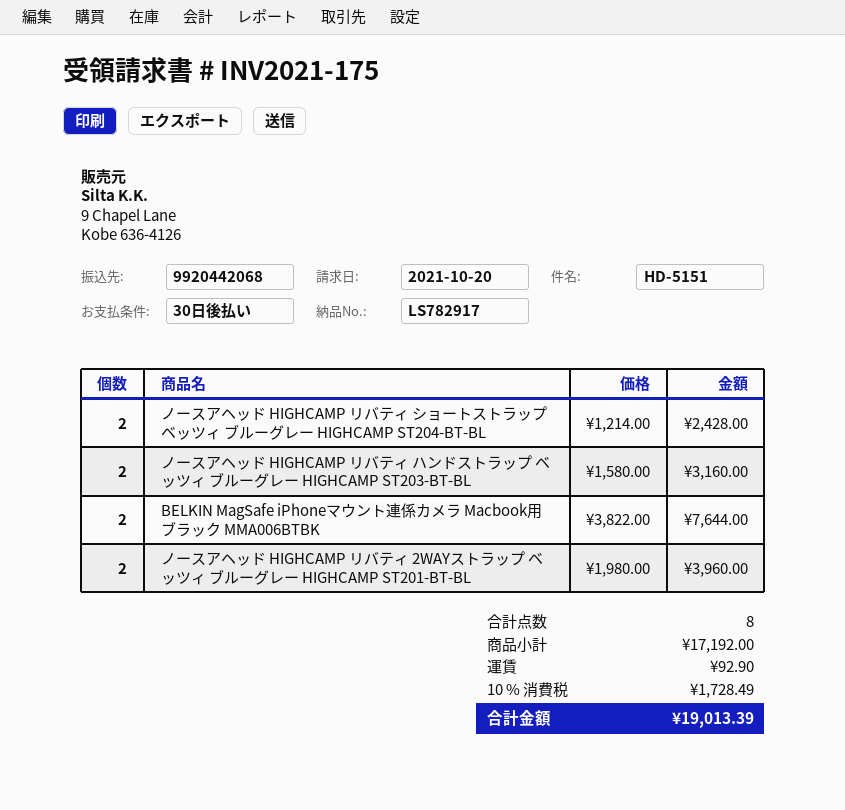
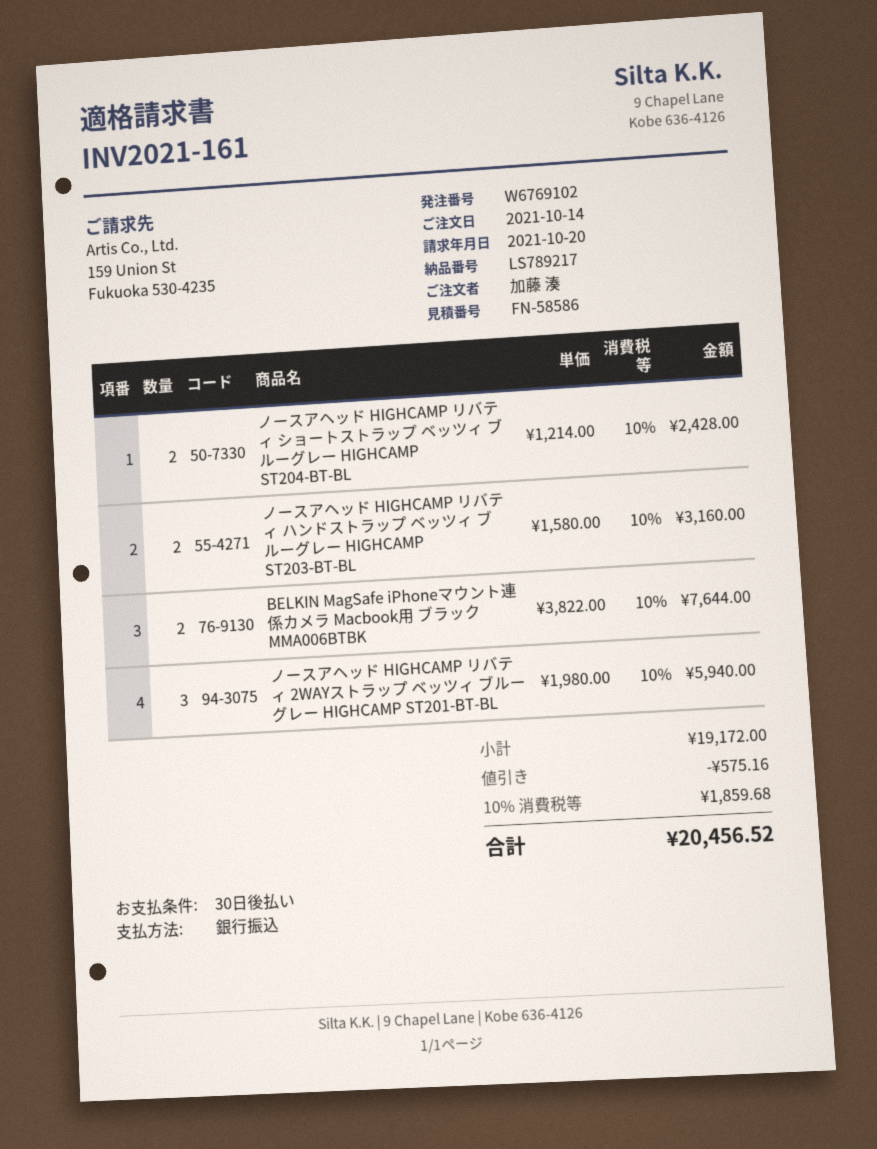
delivery note number: LS782917 -> LS789217
invoice number: INV2021-175 -> INV2021-161
ノースアヘッド HIGHCAMP リバティ 2WAYストラップ ベッツィ ブルーグレー HIGHCAMP ST201-BT-BL: 2 x 1980.00 = 3960.00 -> 3 x 1980.00 = 5940.00
subtotal: 17192.00 -> 19172.00
discount: none -> 575.16
shipping: 92.90 -> none
tax: 10% = 1728.49 -> 10% = 1859.68
total: 19013.39 -> 20456.52

